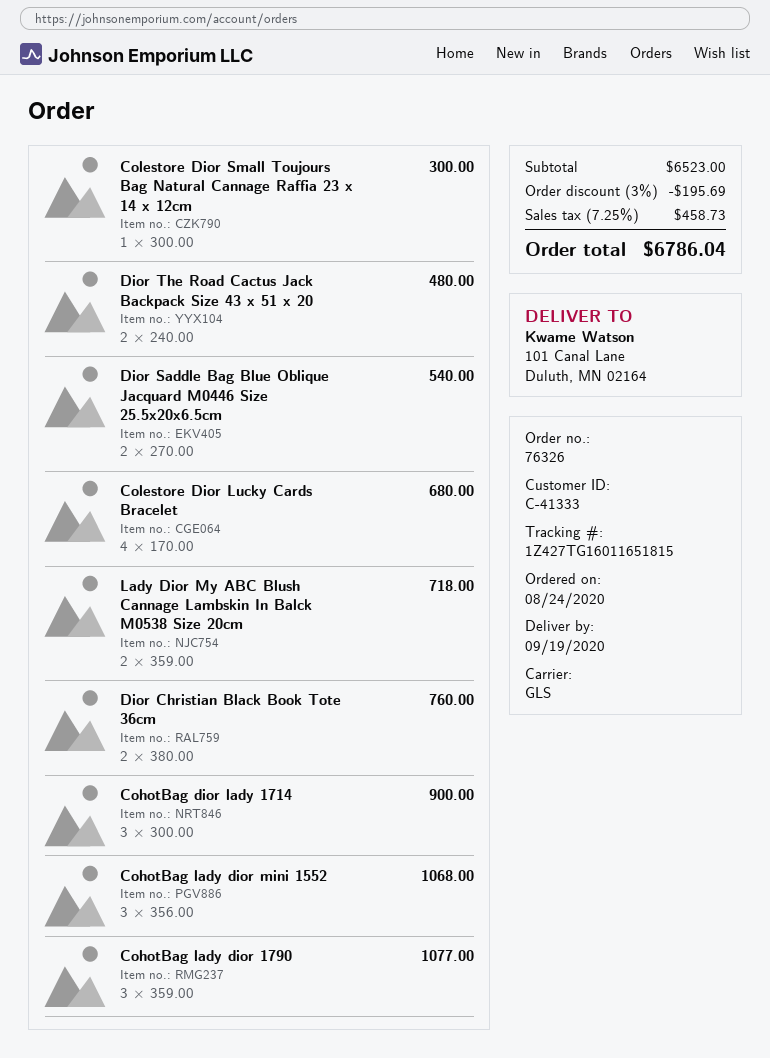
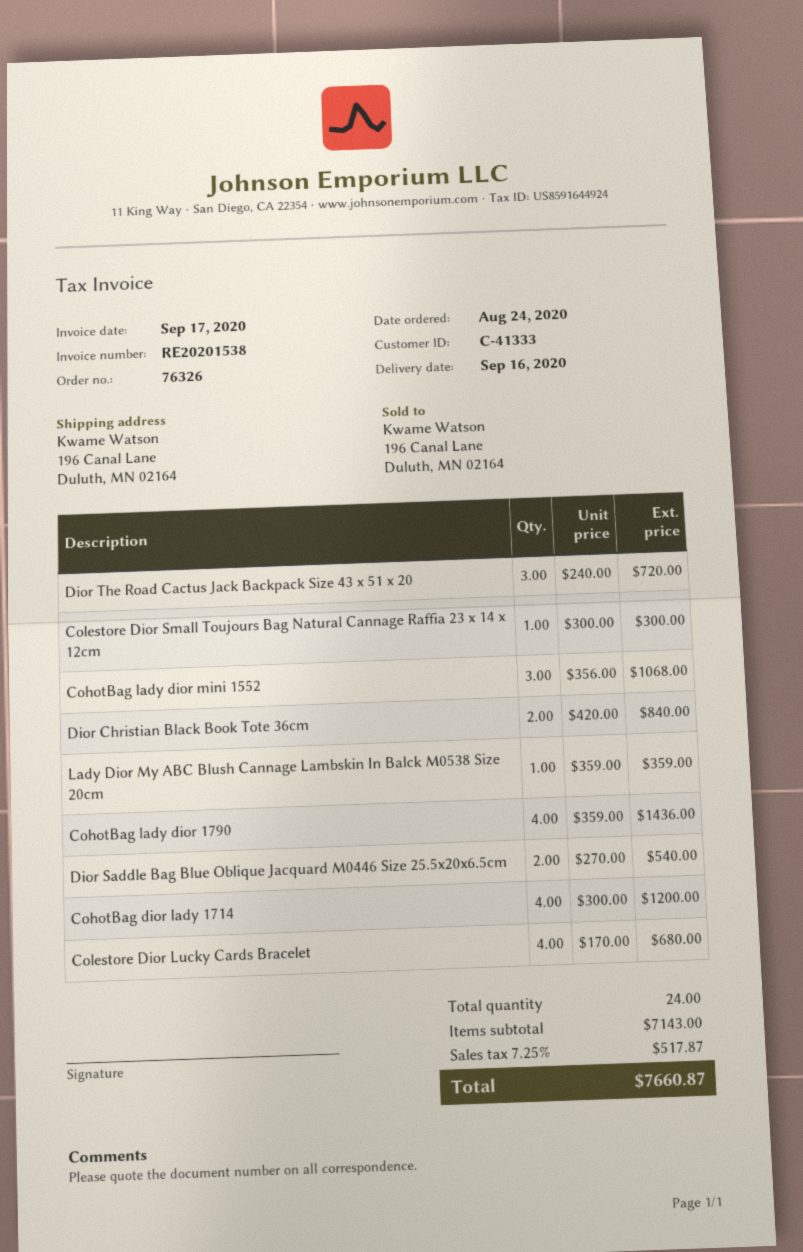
delivery date: 2020-09-19 -> 2020-09-16
ship to: 101 Canal Lane, Duluth, MN 02164 -> 196 Canal Lane, Duluth, MN 02164
Dior The Road Cactus Jack Backpack Size 43 x 51 x 20: 2 x 240.00 = 480.00 -> 3 x 240.00 = 720.00
Lady Dior My ABC Blush Cannage Lambskin In Balck M0538 Size 20cm: 2 x 359.00 = 718.00 -> 1 x 359.00 = 359.00
Dior Christian Black Book Tote 36cm: 2 x 380.00 = 760.00 -> 2 x 420.00 = 840.00
CohotBag dior lady 1714: 3 x 300.00 = 900.00 -> 4 x 300.00 = 1200.00
CohotBag lady dior 1790: 3 x 359.00 = 1077.00 -> 4 x 359.00 = 1436.00
subtotal: 6523.00 -> 7143.00
discount: 3% = 195.69 -> none
tax: 7.25% = 458.73 -> 7.25% = 517.87
total: 6786.04 -> 7660.87

